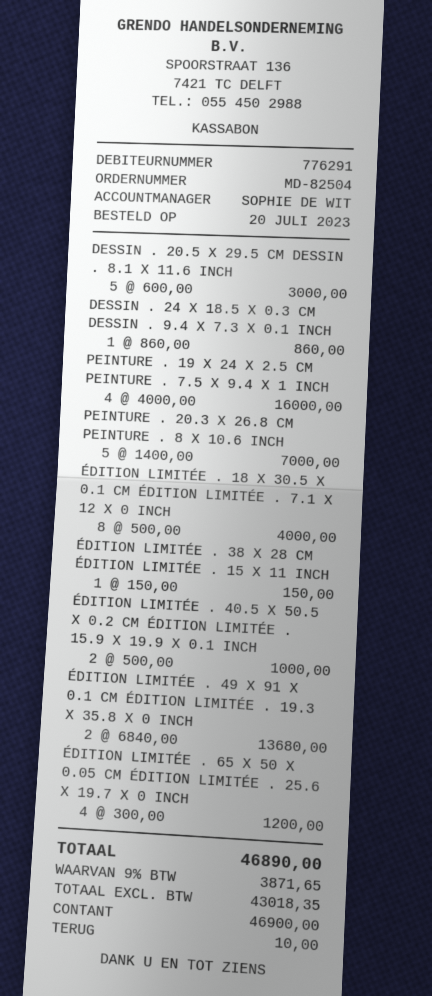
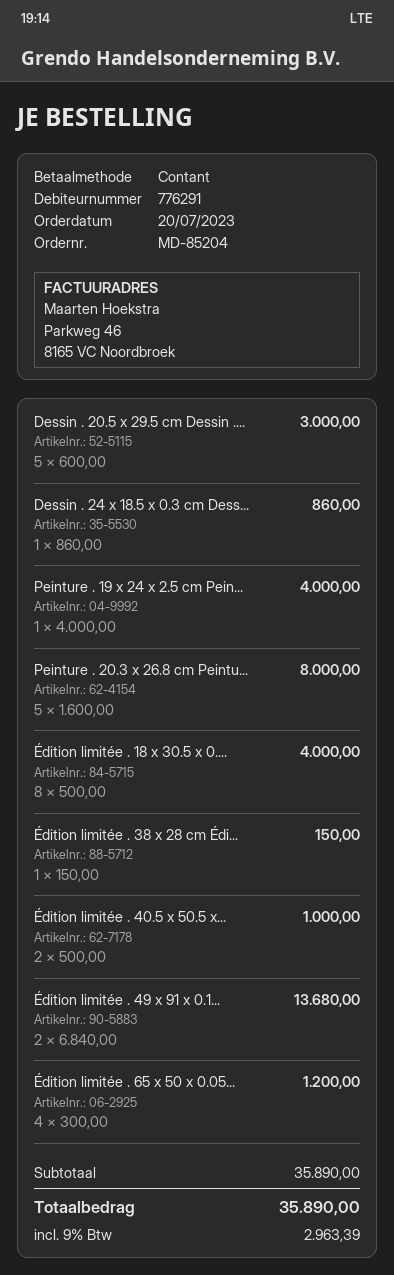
order number: MD-82504 -> MD-85204
PEINTURE . 19 X 24 X 2.5 CM PEINTURE . 7.5 X 9.4 X 1 INCH: 4 x 4000.00 = 16000.00 -> 1 x 4000.00 = 4000.00
PEINTURE . 20.3 X 26.8 CM PEINTURE . 8 X 10.6 INCH: 5 x 1400.00 = 7000.00 -> 5 x 1600.00 = 8000.00
tax: 9% = 3871.65 -> 9% = 2963.39
total: 46890.00 -> 35890.00

